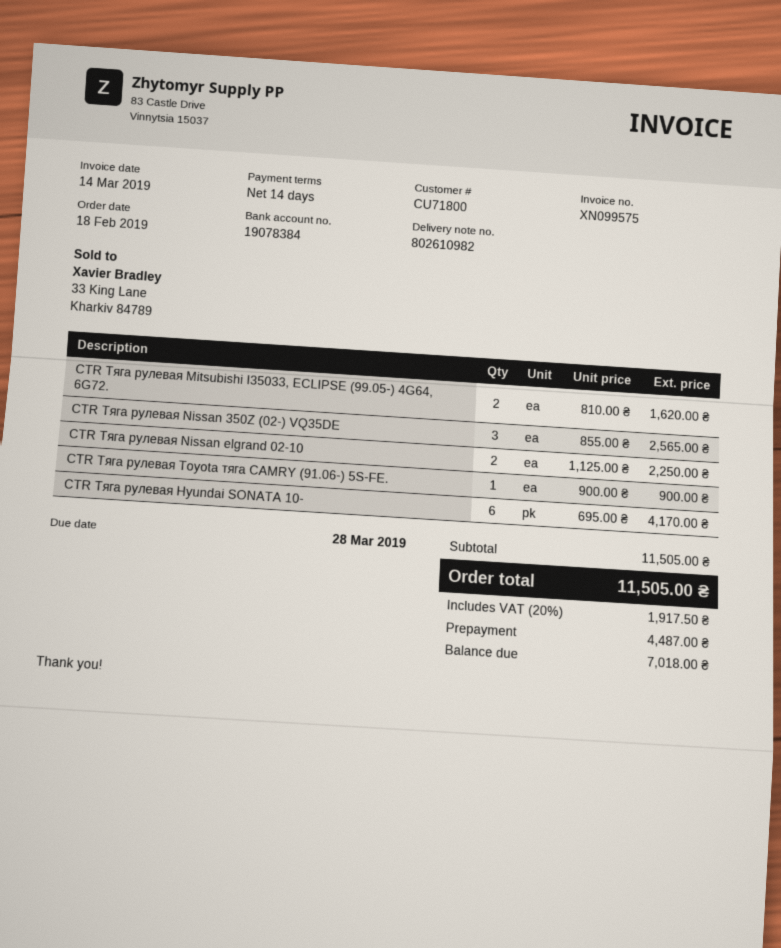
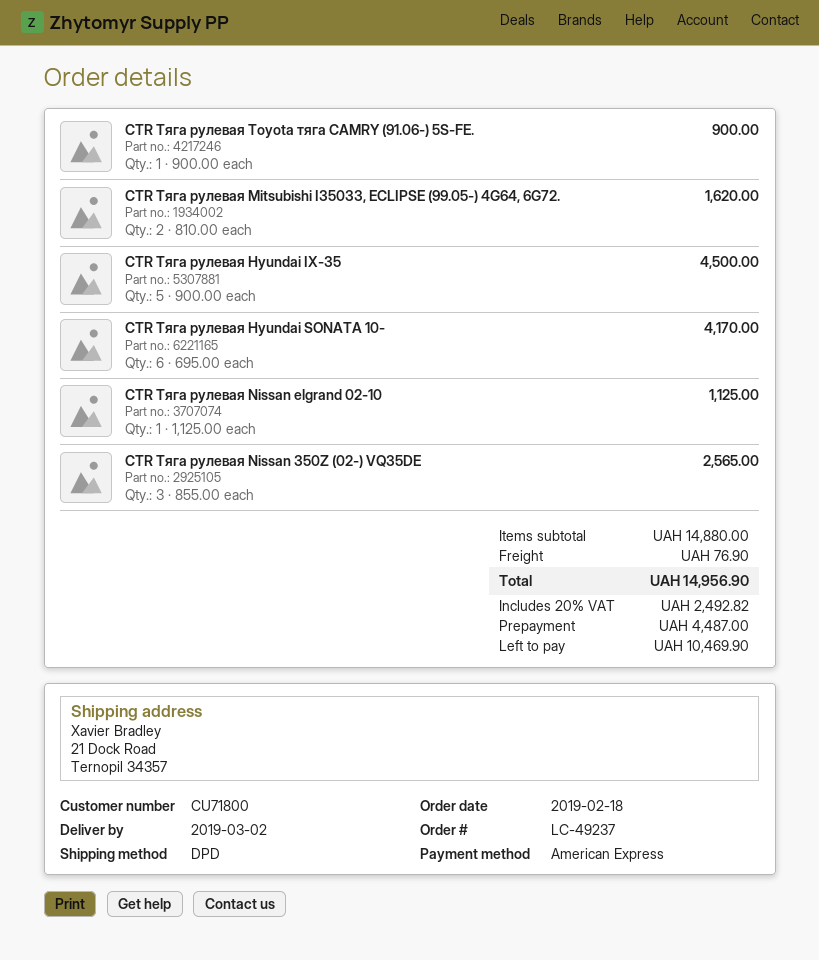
CTR Тяга рулевая Nissan elgrand 02-10: 2 x 1125.00 = 2250.00 -> 1 x 1125.00 = 1125.00
CTR Тяга рулевая Hyundai IX-35: none -> 5 x 900.00 = 4500.00
subtotal: 11505.00 -> 14880.00
shipping: none -> 76.90
tax: 20% = 1917.50 -> 20% = 2492.82
total: 11505.00 -> 14956.90
balance: 7018.00 -> 10469.90

